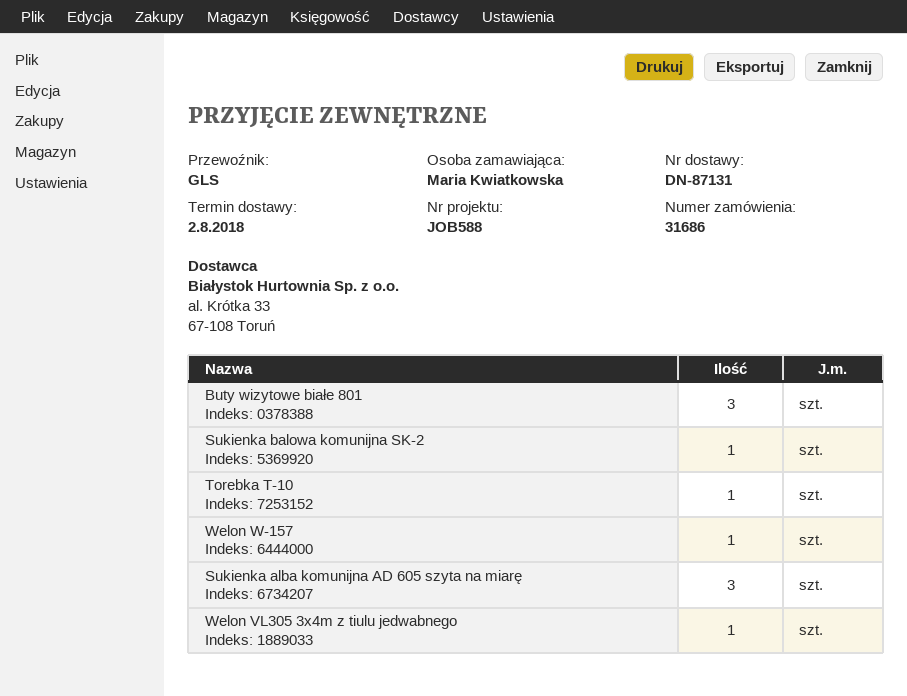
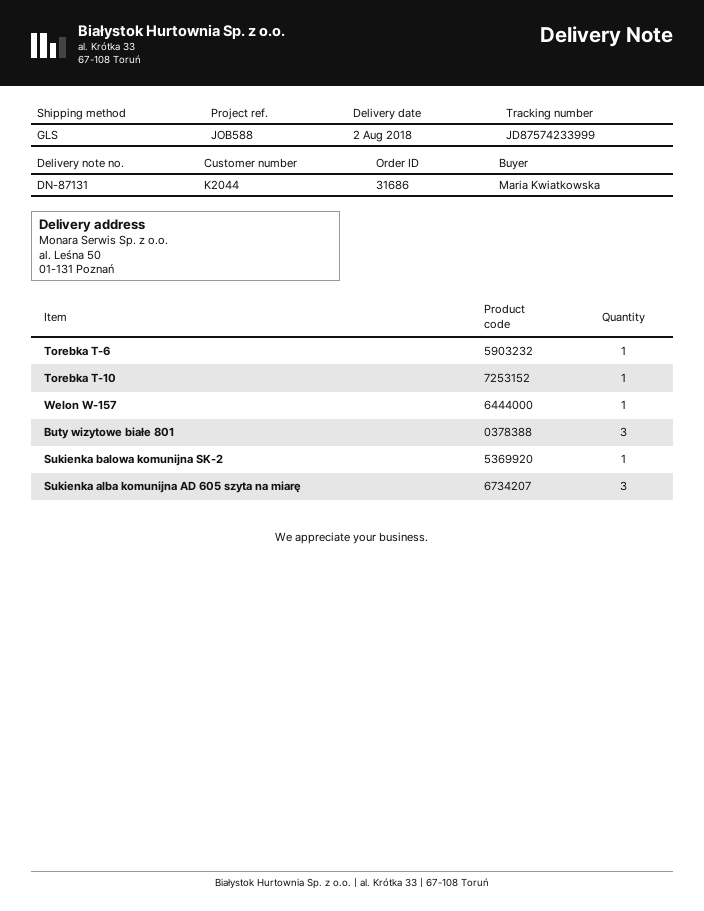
Welon VL305 3x4m z tiulu jedwabnego: 1 -> none
Torebka T-6: none -> 1

